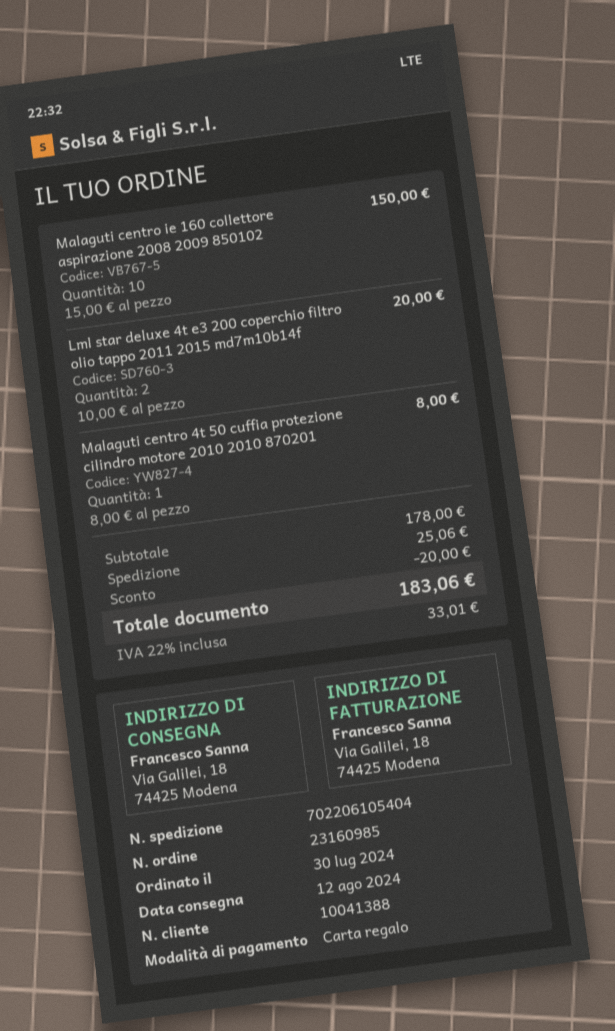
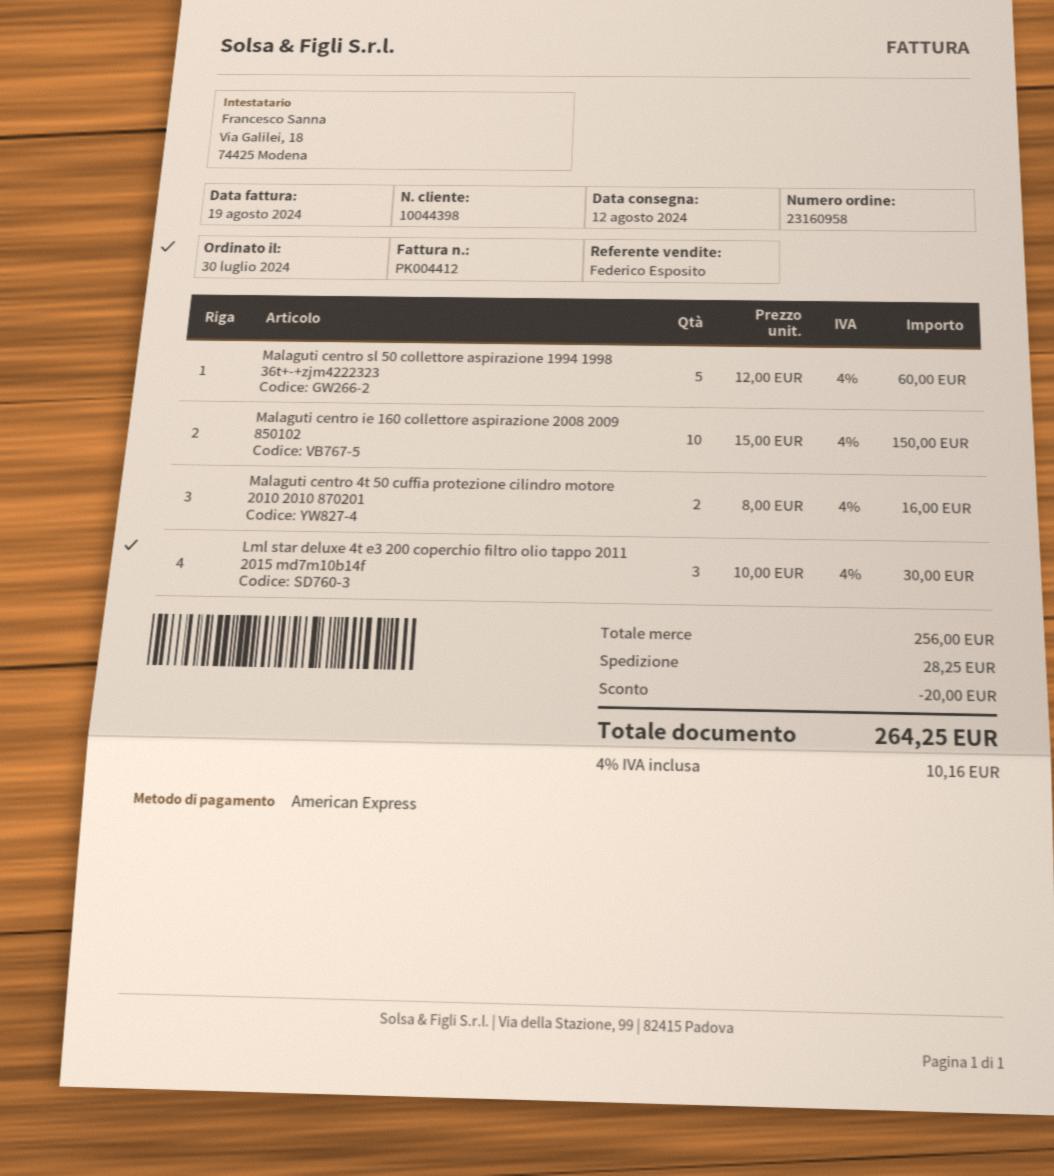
order number: 23160985 -> 23160958
customer number: 10041388 -> 10044398
payment method: gift card -> American Express
Lml star deluxe 4t e3 200 coperchio filtro olio tappo 2011 2015 md7m10b14f: 2 x 10.00 = 20.00 -> 3 x 10.00 = 30.00
Malaguti centro 4t 50 cuffia protezione cilindro motore 2010 2010 870201: 1 x 8.00 = 8.00 -> 2 x 8.00 = 16.00
Malaguti centro sl 50 collettore aspirazione 1994 1998 36t+-+zjm4222323: none -> 5 x 12.00 = 60.00
subtotal: 178.00 -> 256.00
shipping: 25.06 -> 28.25
tax: 22% = 33.01 -> 4% = 10.16
total: 183.06 -> 264.25

